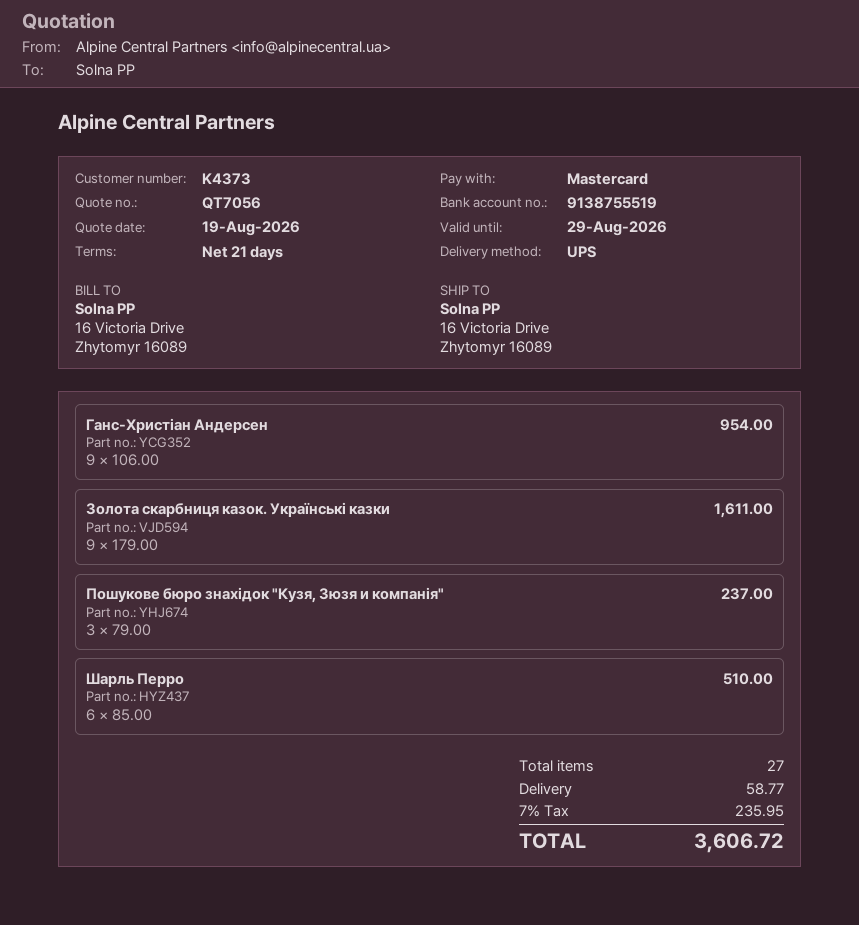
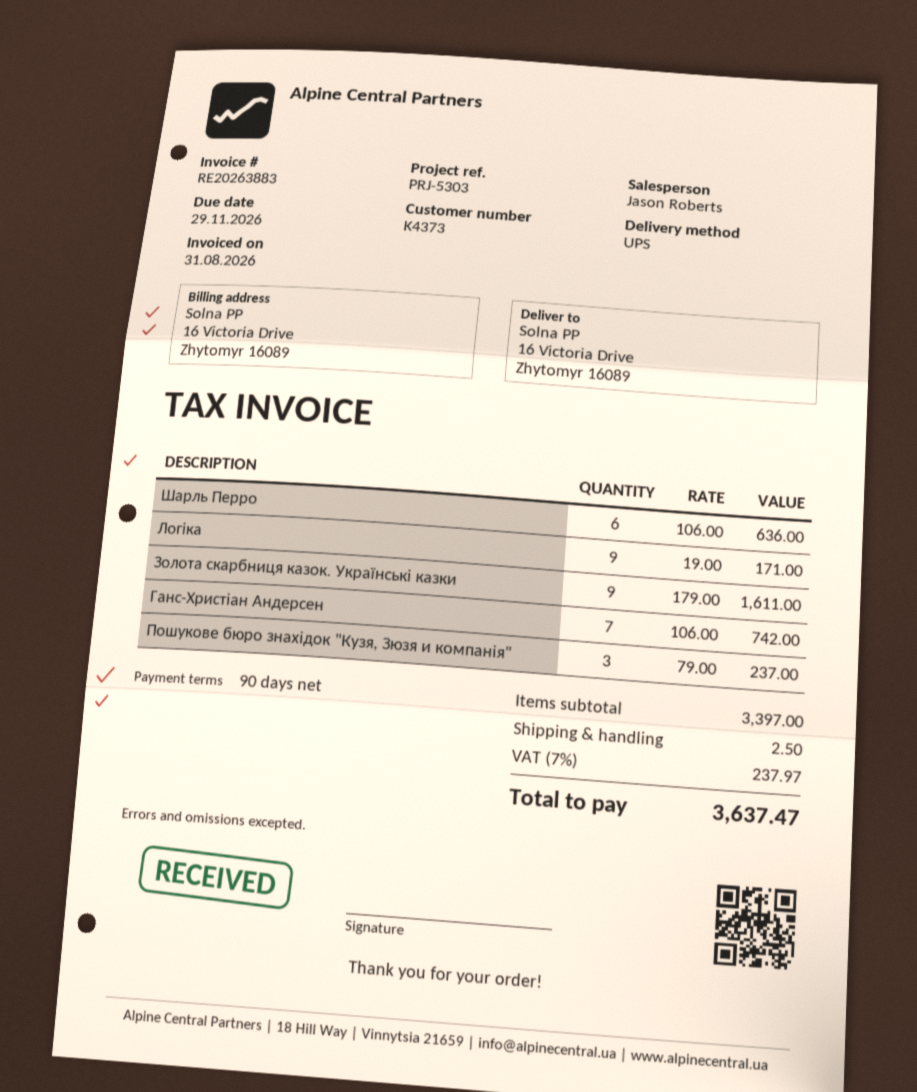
payment terms: 21 days -> 90 days
Ганс-Христіан Андерсен: 9 x 106.00 = 954.00 -> 7 x 106.00 = 742.00
Шарль Перро: 6 x 85.00 = 510.00 -> 6 x 106.00 = 636.00
Логіка: none -> 9 x 19.00 = 171.00
shipping: 58.77 -> 2.50
tax: 7% = 235.95 -> 7% = 237.97
total: 3606.72 -> 3637.47

